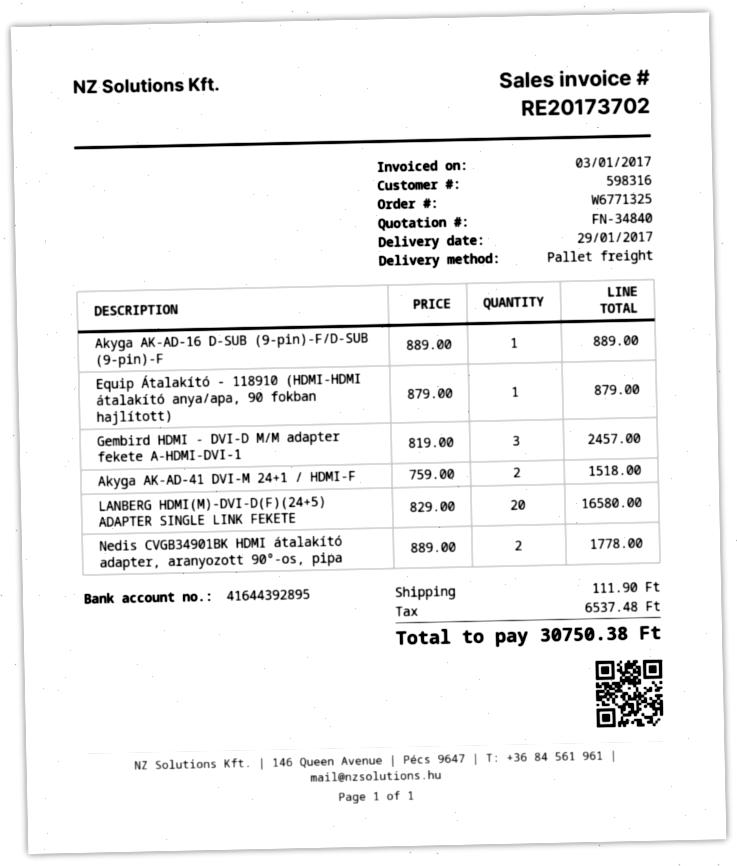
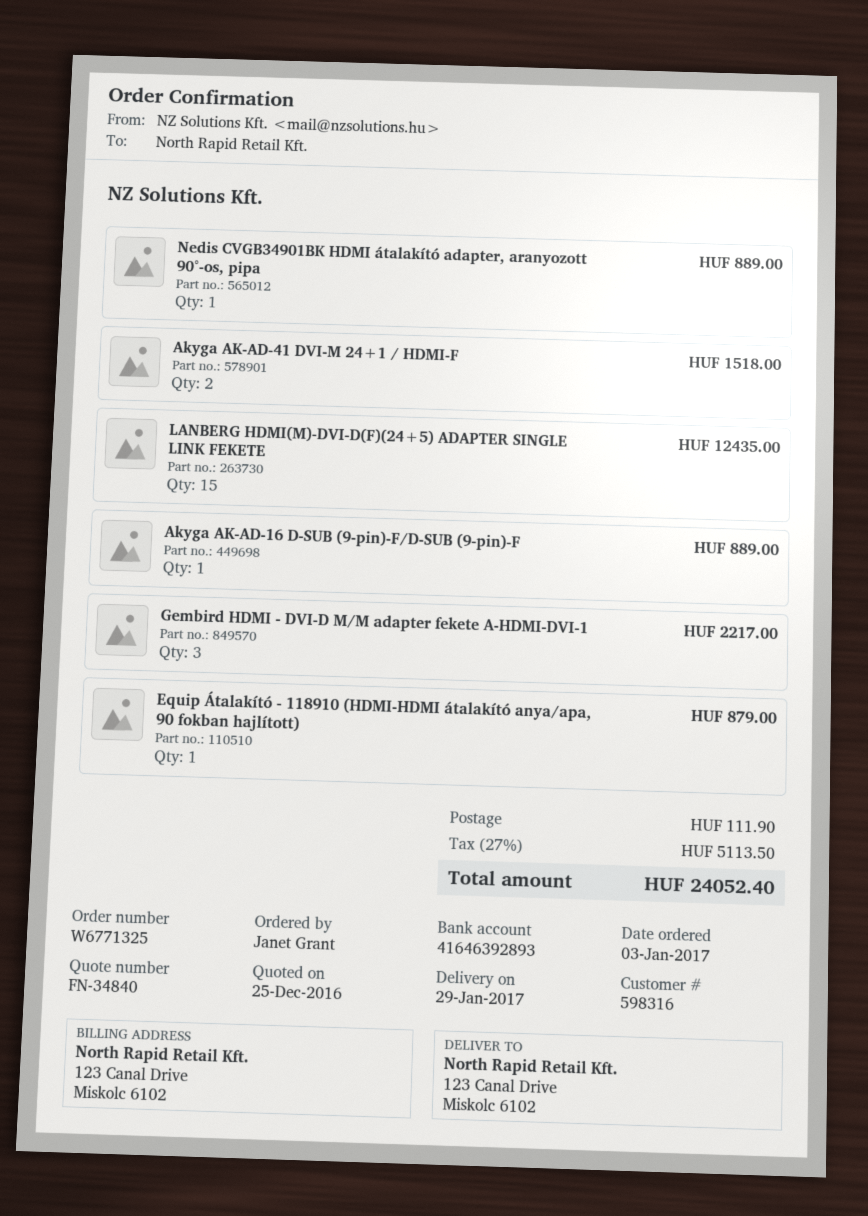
bank account: 41644392895 -> 41646392893
Gembird HDMI - DVI-D M/M adapter fekete A-HDMI-DVI-1: 3 for 2457.00 -> 3 for 2217.00
LANBERG HDMI(M)-DVI-D(F)(24+5) ADAPTER SINGLE LINK FEKETE: 20 for 16580.00 -> 15 for 12435.00
Nedis CVGB34901BK HDMI átalakító adapter, aranyozott 90°-os, pipa: 2 for 1778.00 -> 1 for 889.00
tax: 6537.48 -> 5113.50
total: 30750.38 -> 24052.40

